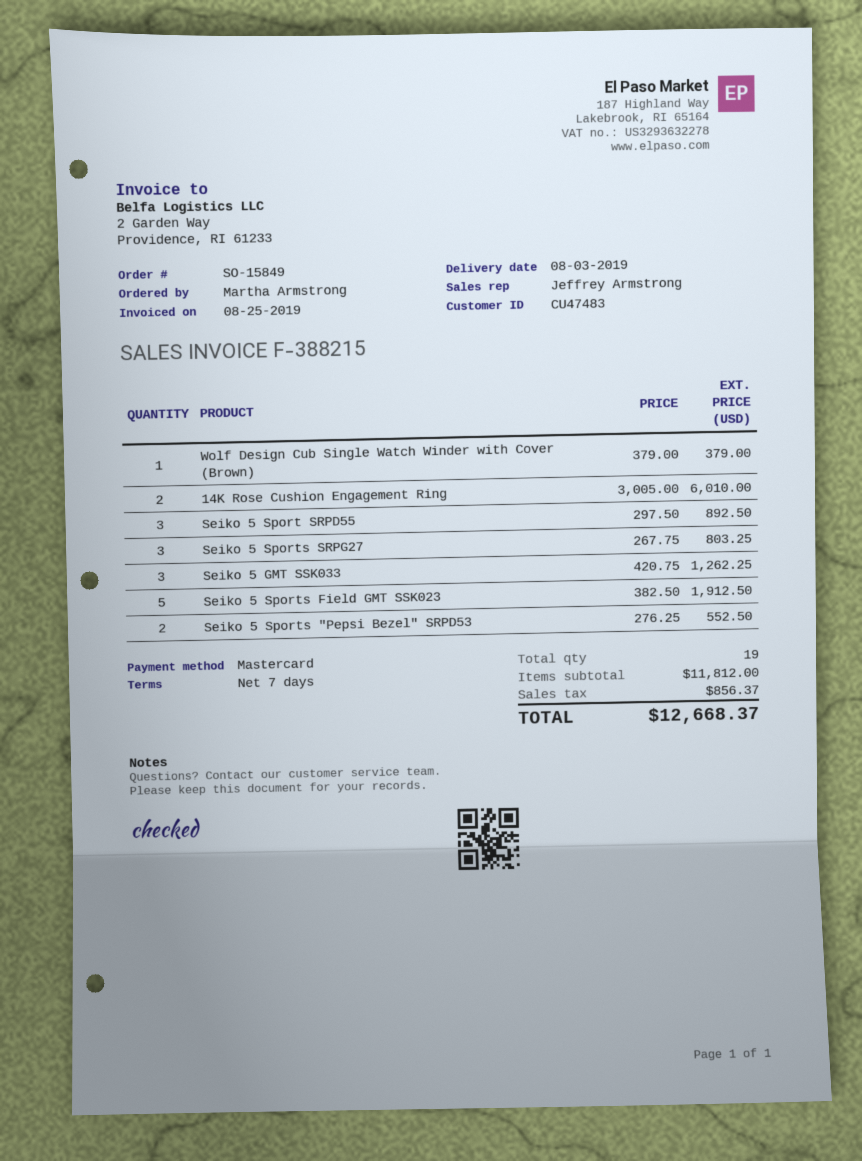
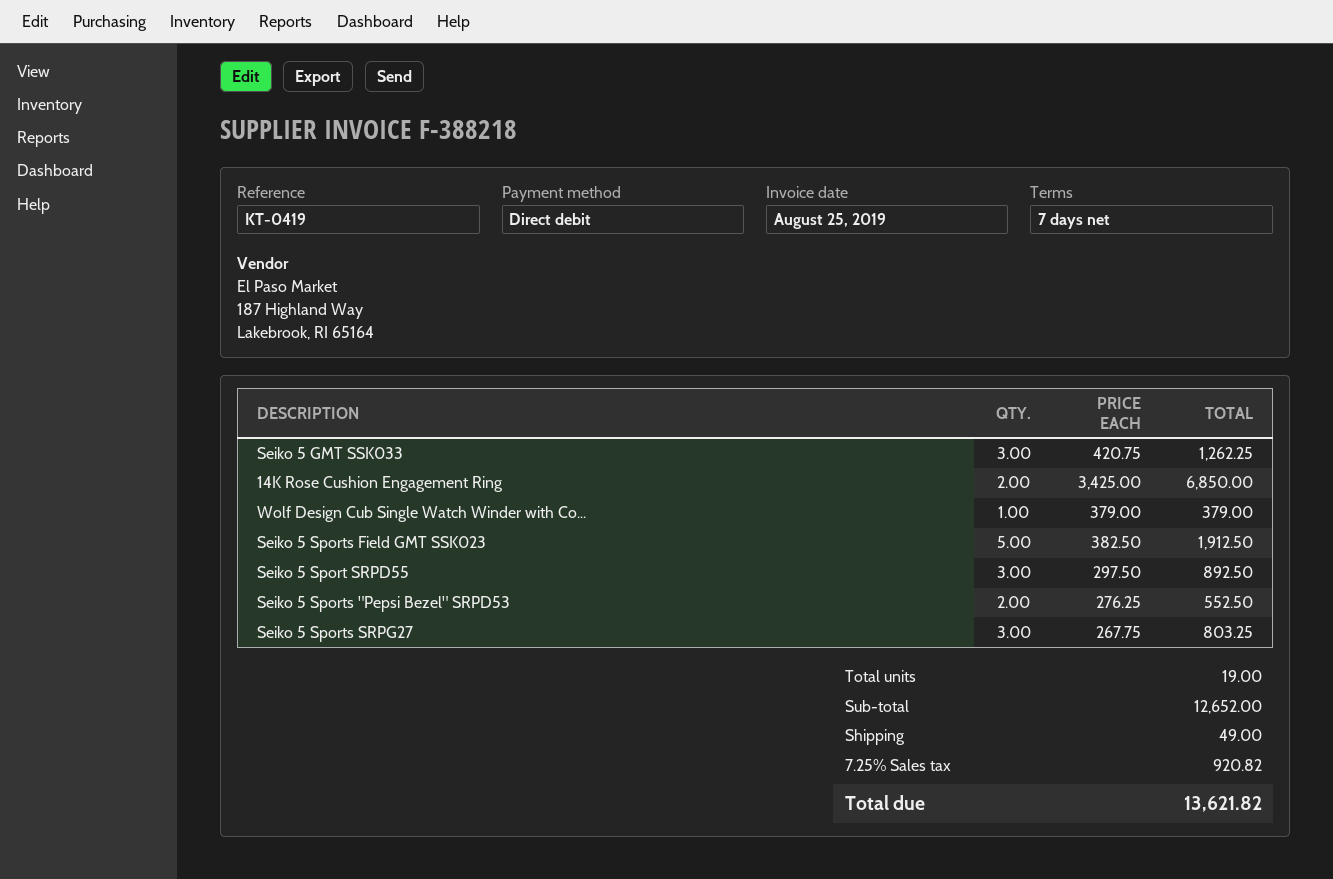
invoice number: F-388215 -> F-388218
payment method: Mastercard -> direct debit
14K Rose Cushion Engagement Ring: 2 x 3005.00 = 6010.00 -> 2 x 3425.00 = 6850.00
subtotal: 11812.00 -> 12652.00
shipping: none -> 49.00
tax: 856.37 -> 920.82
total: 12668.37 -> 13621.82

